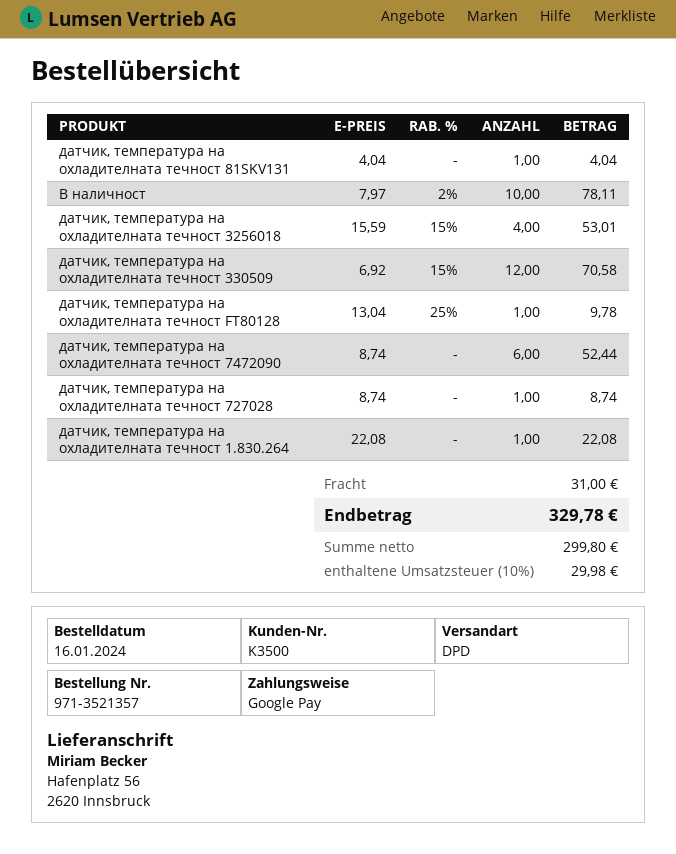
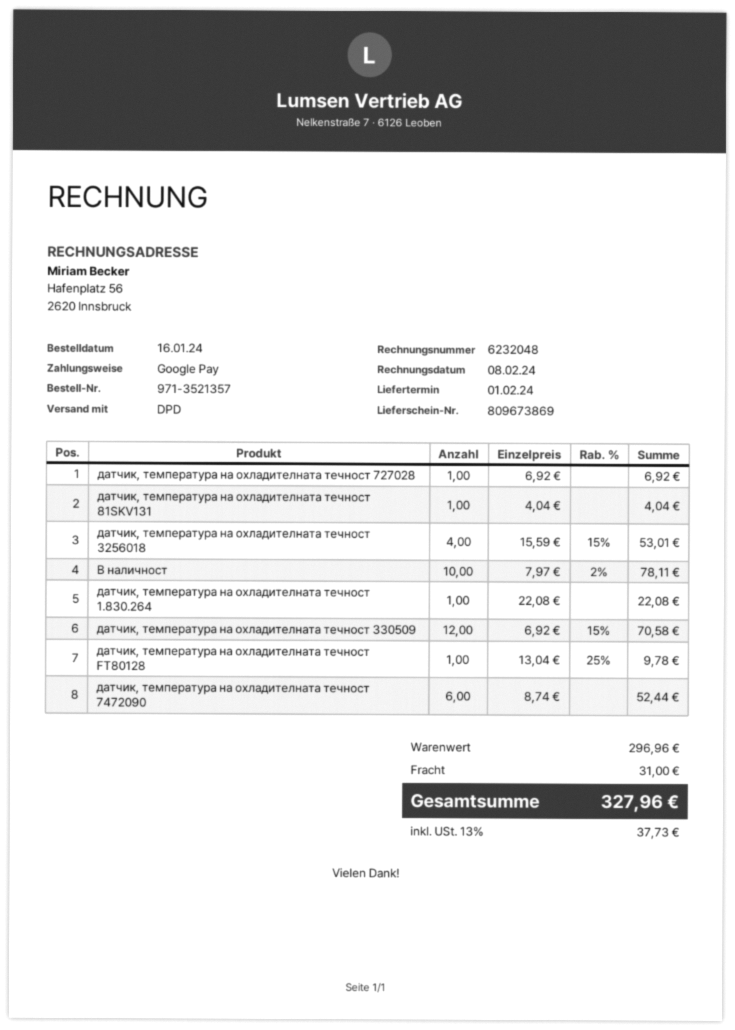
датчик, температура на охладителната течност 727028: 1 x 8.74 = 8.74 -> 1 x 6.92 = 6.92
tax: 10% = 29.98 -> 13% = 37.73
total: 329.78 -> 327.96

